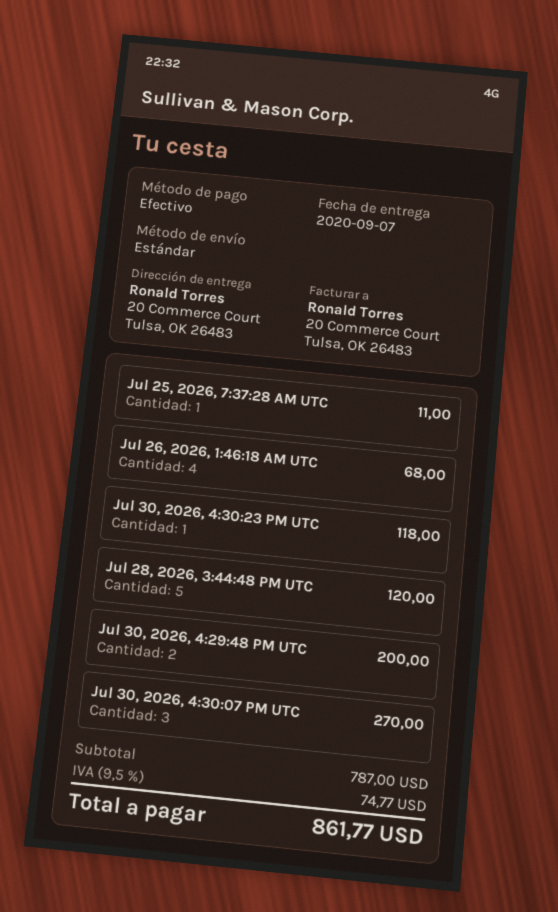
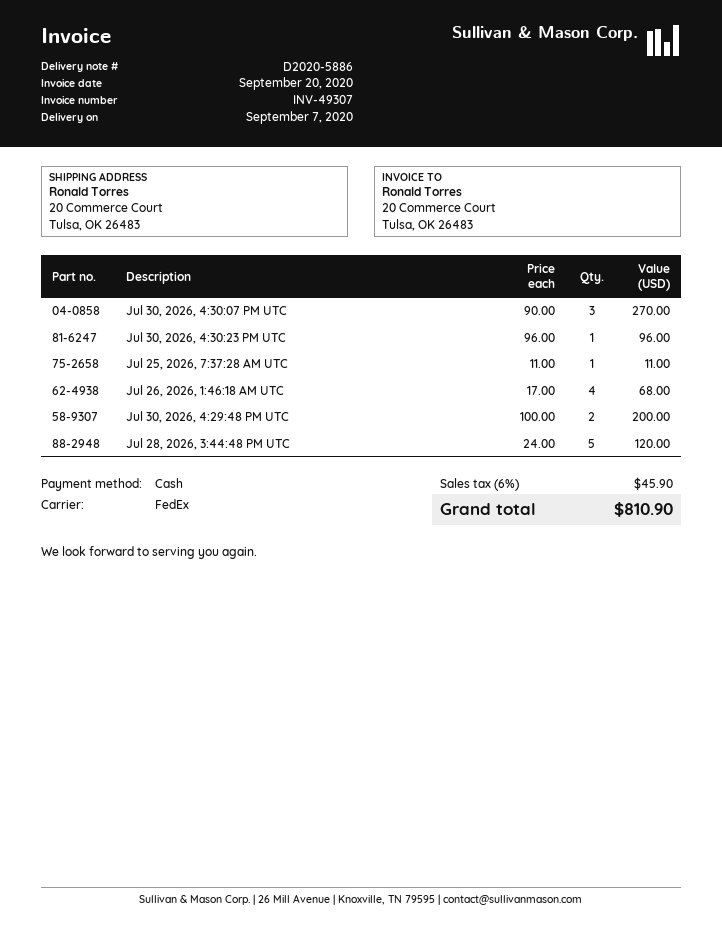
shipping method: standard -> FedEx
Jul 30, 2026, 4:30:23 PM UTC: 1 for 118.00 -> 1 for 96.00
tax: 9.5% = 74.77 -> 6% = 45.90
total: 861.77 -> 810.90

